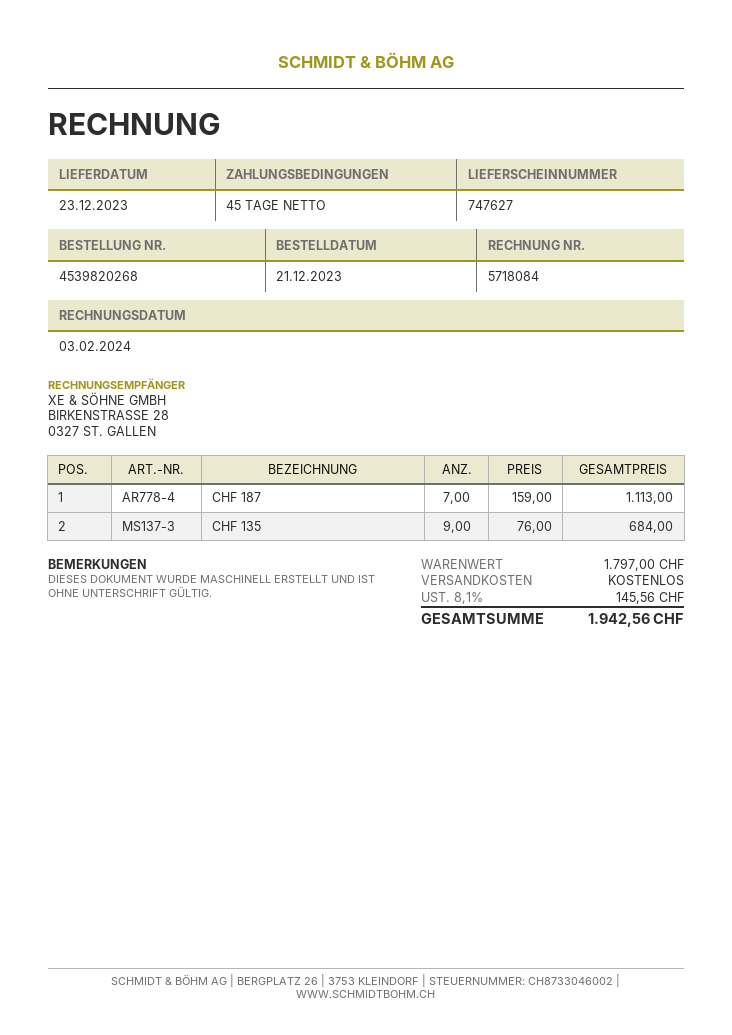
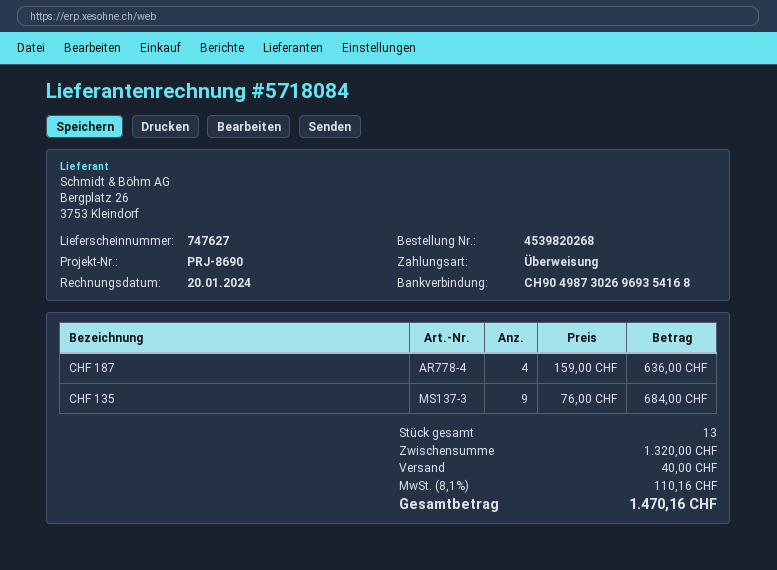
invoice date: 2024-02-03 -> 2024-01-20
CHF 187: 7 x 159.00 = 1113.00 -> 4 x 159.00 = 636.00
subtotal: 1797.00 -> 1320.00
shipping: 0.00 -> 40.00
tax: 8.1% = 145.56 -> 8.1% = 110.16
total: 1942.56 -> 1470.16

